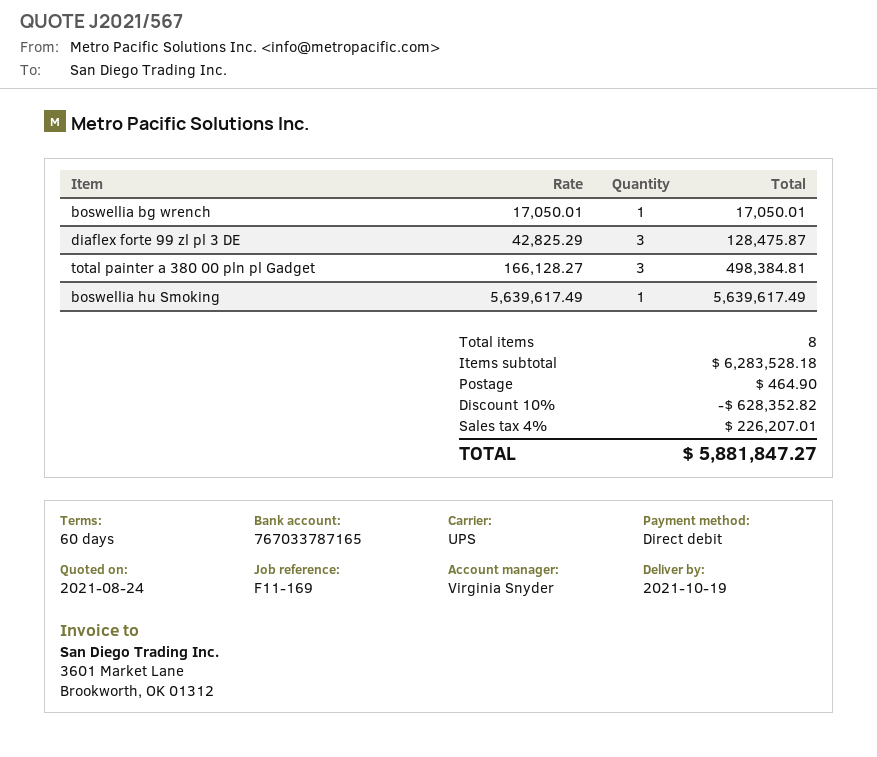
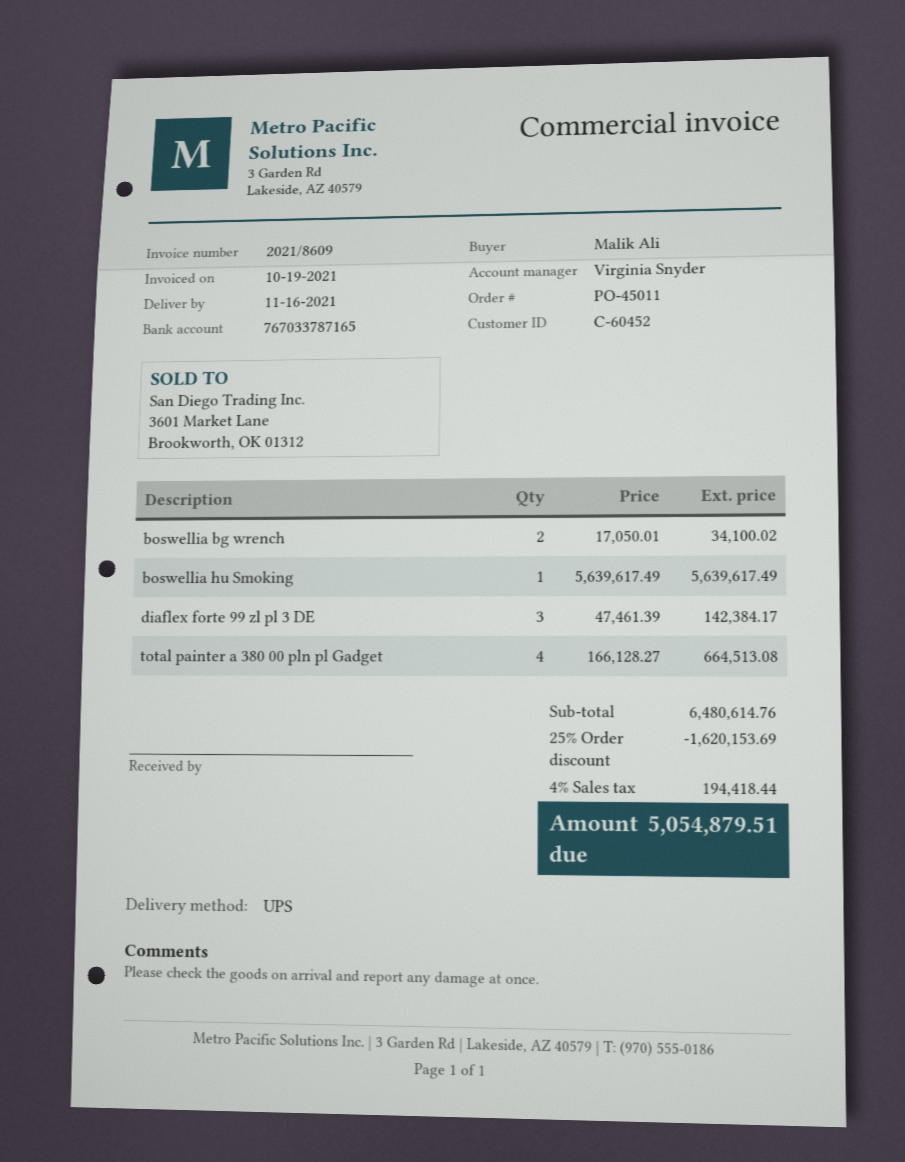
delivery date: 2021-10-19 -> 2021-11-16
boswellia bg wrench: 1 x 17050.01 = 17050.01 -> 2 x 17050.01 = 34100.02
diaflex forte 99 zl pl 3 DE: 3 x 42825.29 = 128475.87 -> 3 x 47461.39 = 142384.17
total painter a 380 00 pln pl Gadget: 3 x 166128.27 = 498384.81 -> 4 x 166128.27 = 664513.08
subtotal: 6283528.18 -> 6480614.76
discount: 10% = 628352.82 -> 25% = 1620153.69
shipping: 464.90 -> none
tax: 4% = 226207.01 -> 4% = 194418.44
total: 5881847.27 -> 5054879.51

